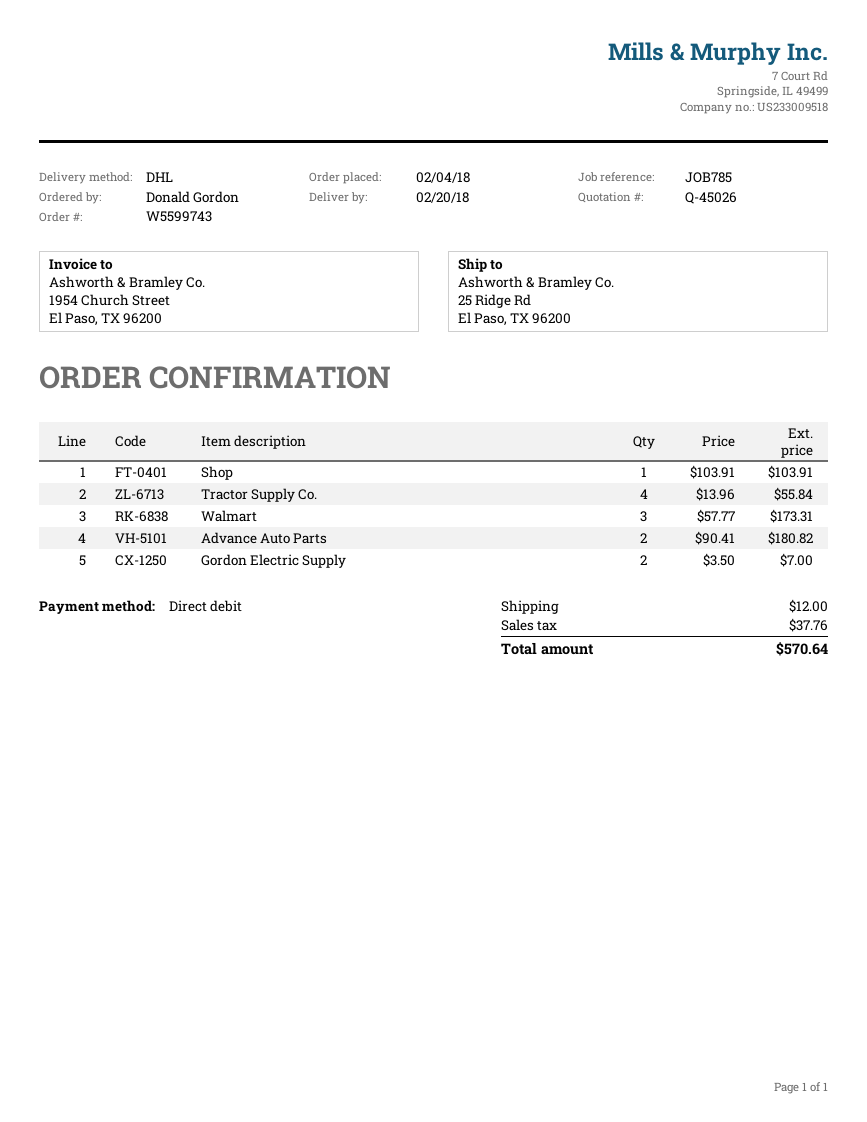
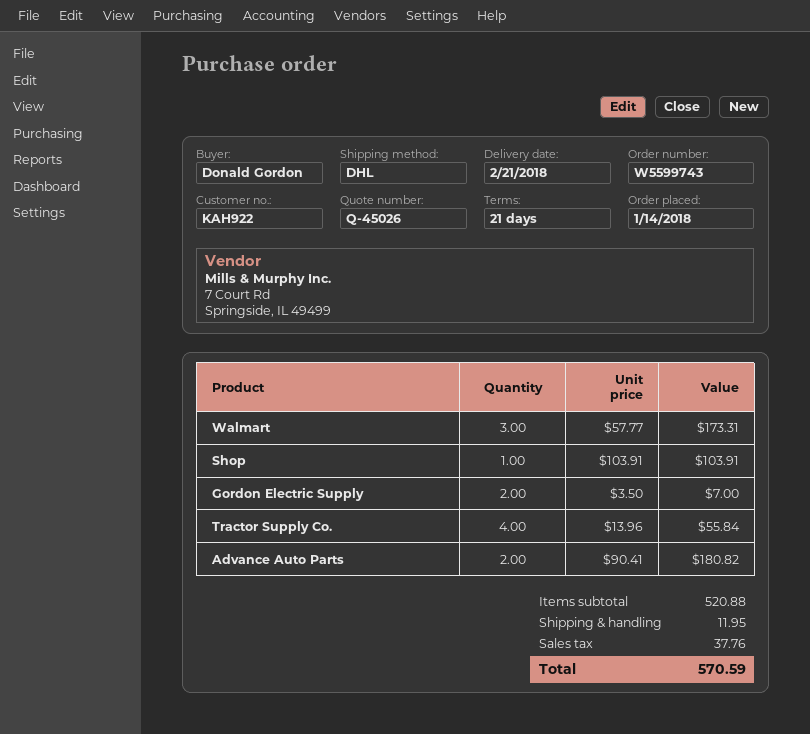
order date: 2018-02-04 -> 2018-01-14
delivery date: 2018-02-20 -> 2018-02-21
shipping: 12.00 -> 11.95
total: 570.64 -> 570.59

